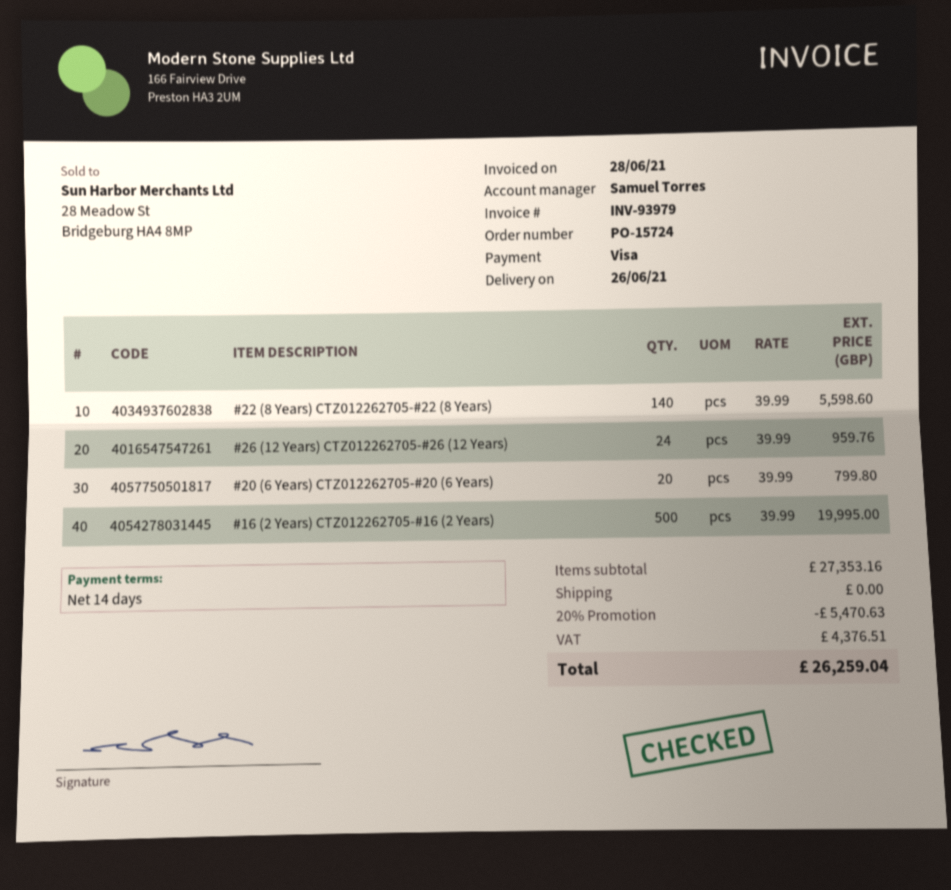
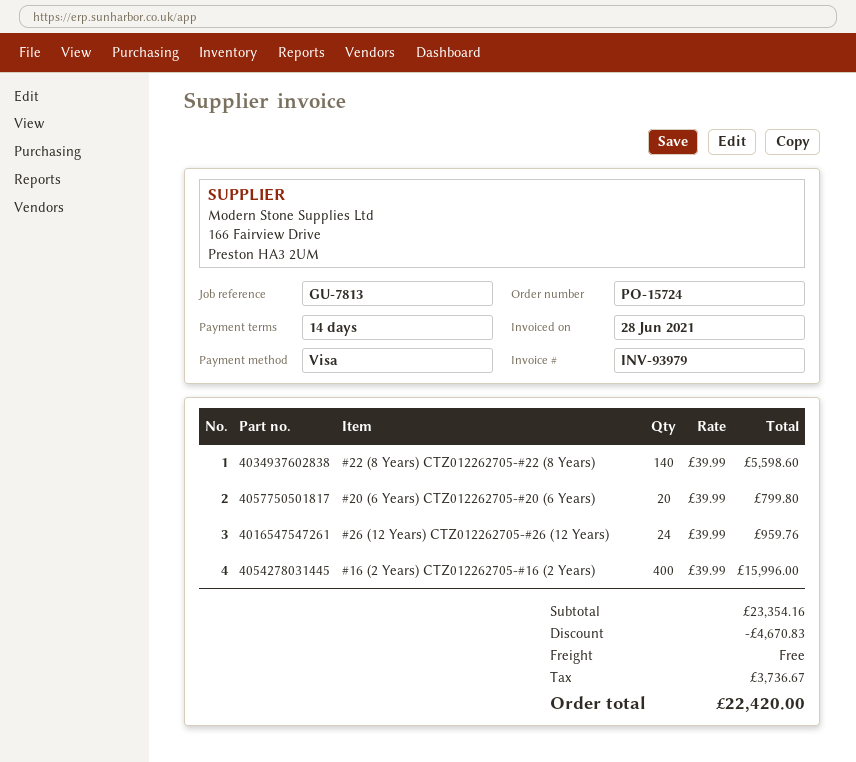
#16 (2 Years) CTZ012262705-#16 (2 Years): 500 x 39.99 = 19995.00 -> 400 x 39.99 = 15996.00
subtotal: 27353.16 -> 23354.16
discount: 5470.63 -> 4670.83
tax: 4376.51 -> 3736.67
total: 26259.04 -> 22420.00

